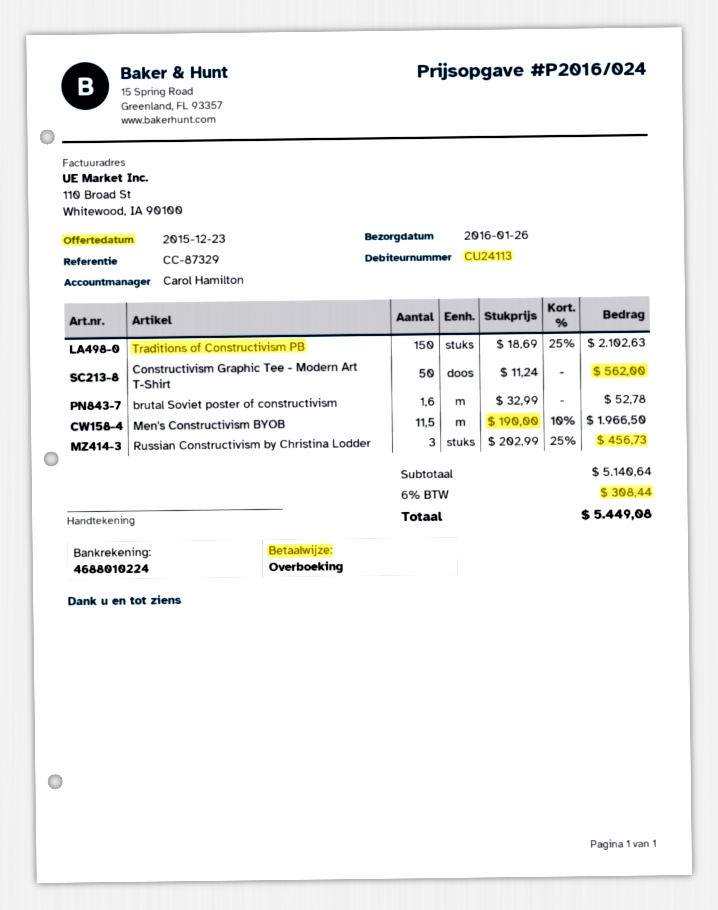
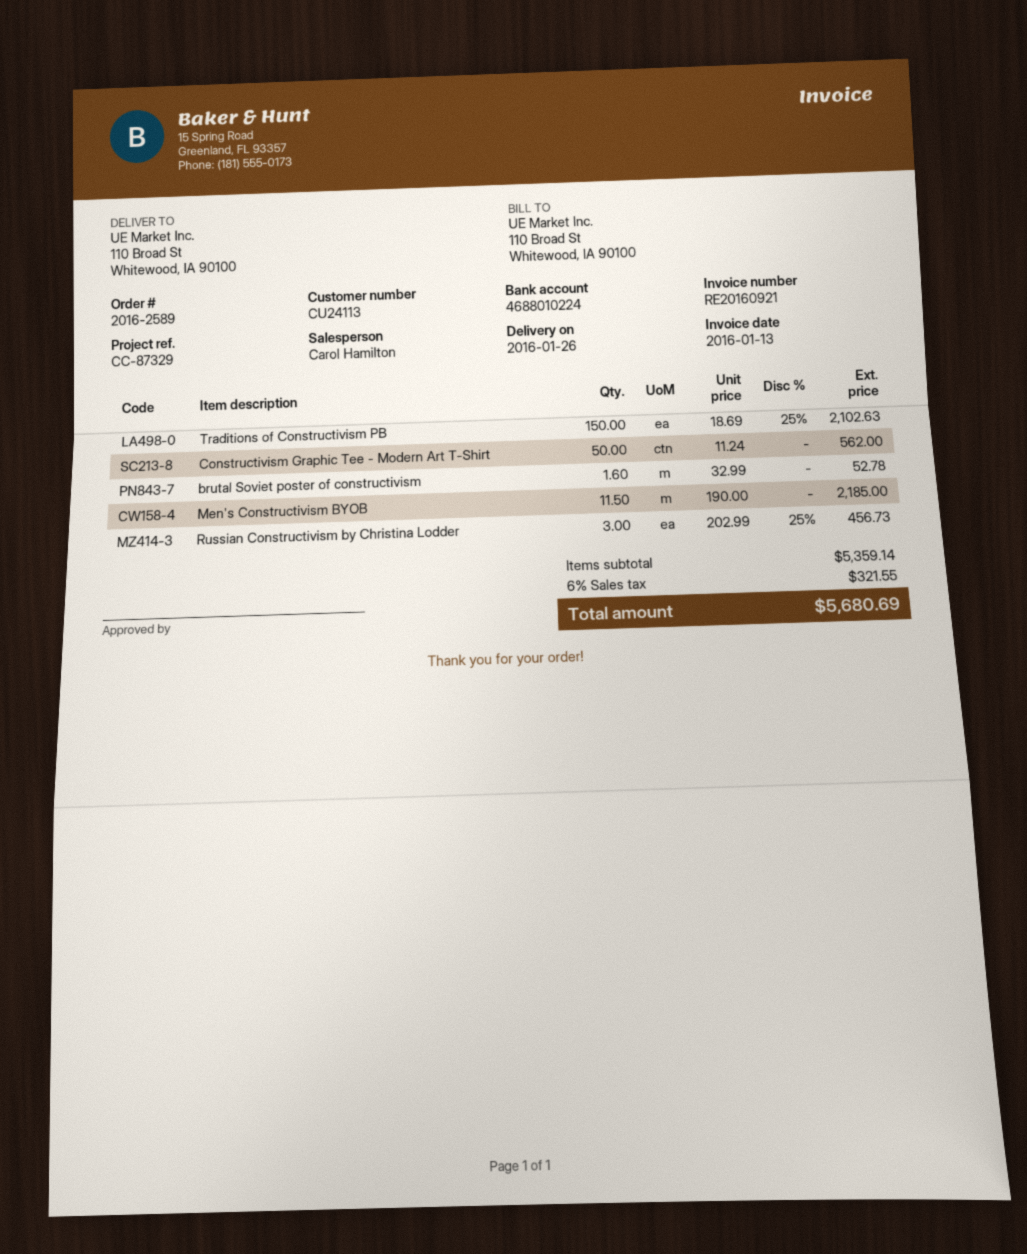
Men's Constructivism BYOB: 11.5 x 190.00 - 10% = 1966.50 -> 11.5 x 190.00 = 2185.00
subtotal: 5140.64 -> 5359.14
tax: 6% = 308.44 -> 6% = 321.55
total: 5449.08 -> 5680.69

